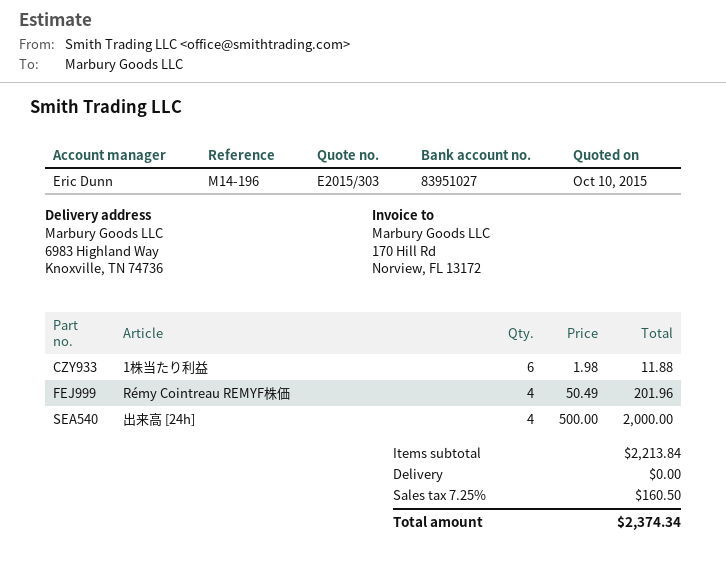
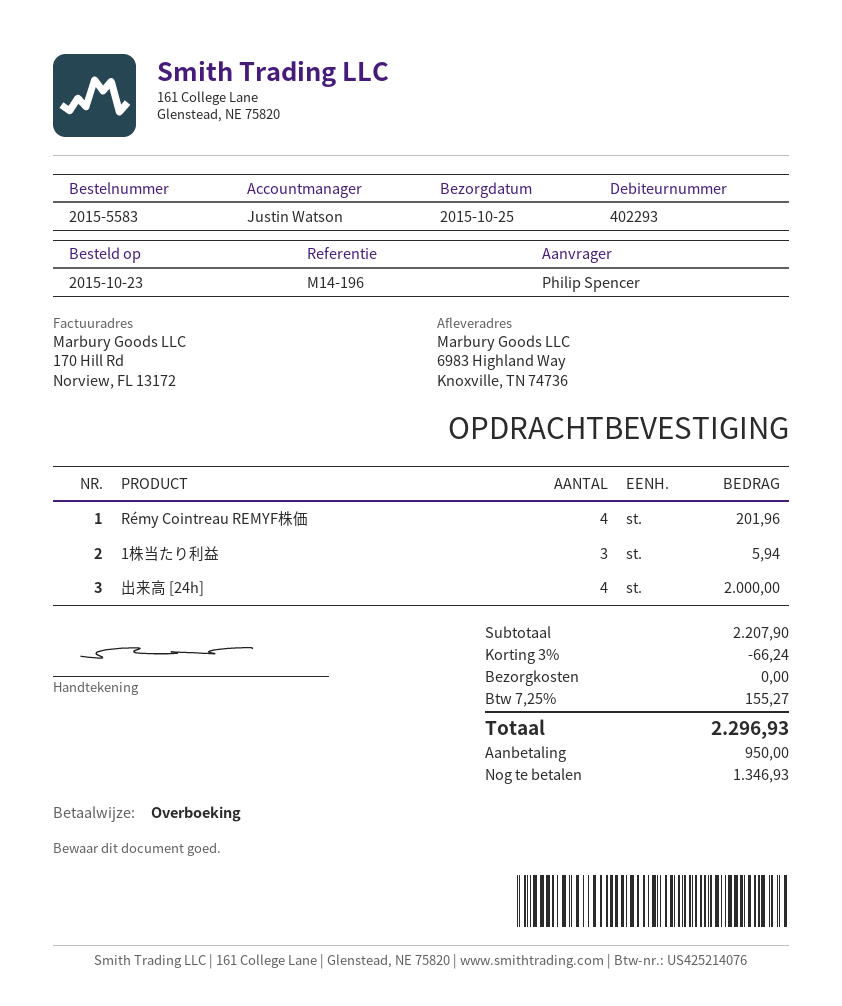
sales rep: Eric Dunn -> Justin Watson
1株当たり利益: 6 for 11.88 -> 3 for 5.94
subtotal: 2213.84 -> 2207.90
discount: none -> 3% = 66.24
tax: 7.25% = 160.50 -> 7.25% = 155.27
total: 2374.34 -> 2296.93

